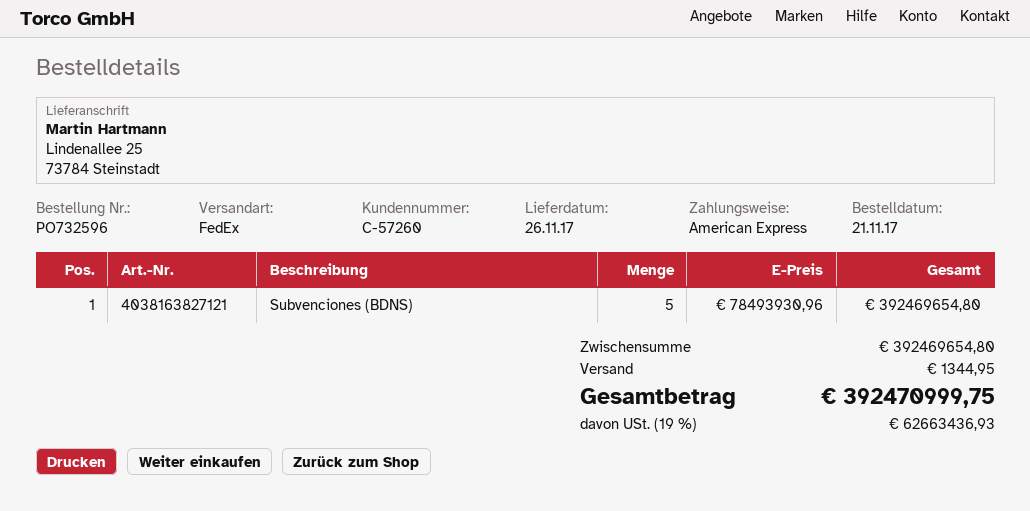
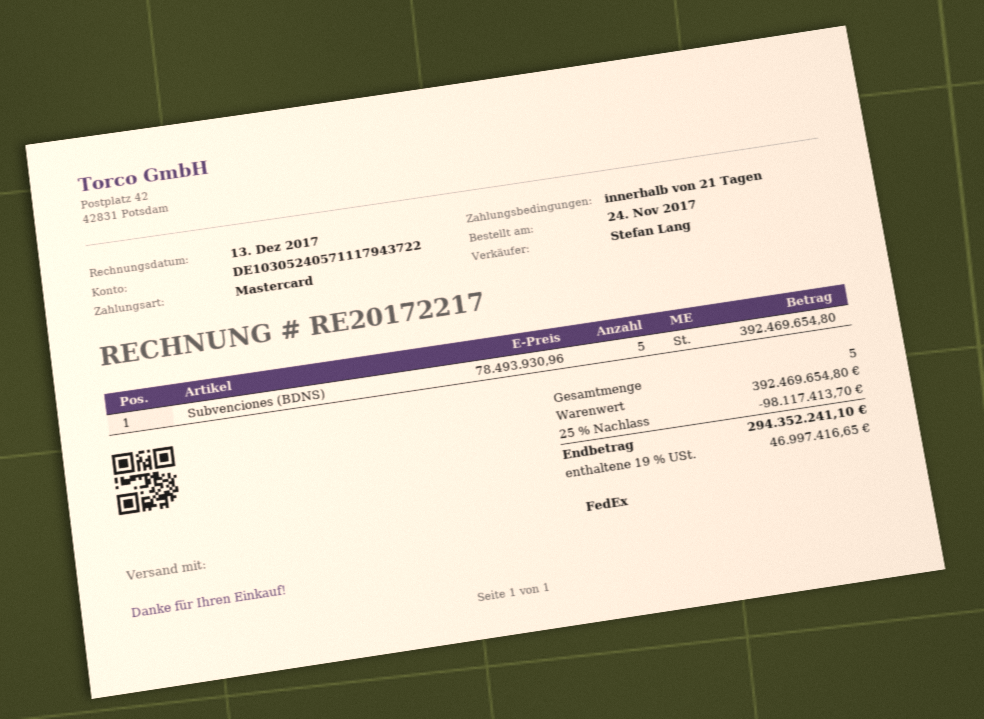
order date: 2017-11-21 -> 2017-11-24
payment method: American Express -> Mastercard
discount: none -> 25% = 98117413.70
shipping: 1344.95 -> none
tax: 19% = 62663436.93 -> 19% = 46997416.65
total: 392470999.75 -> 294352241.10

